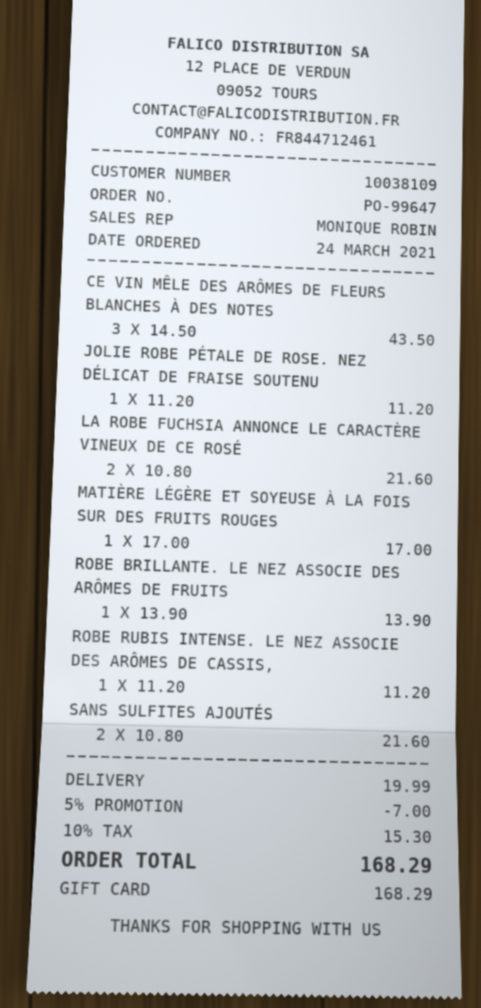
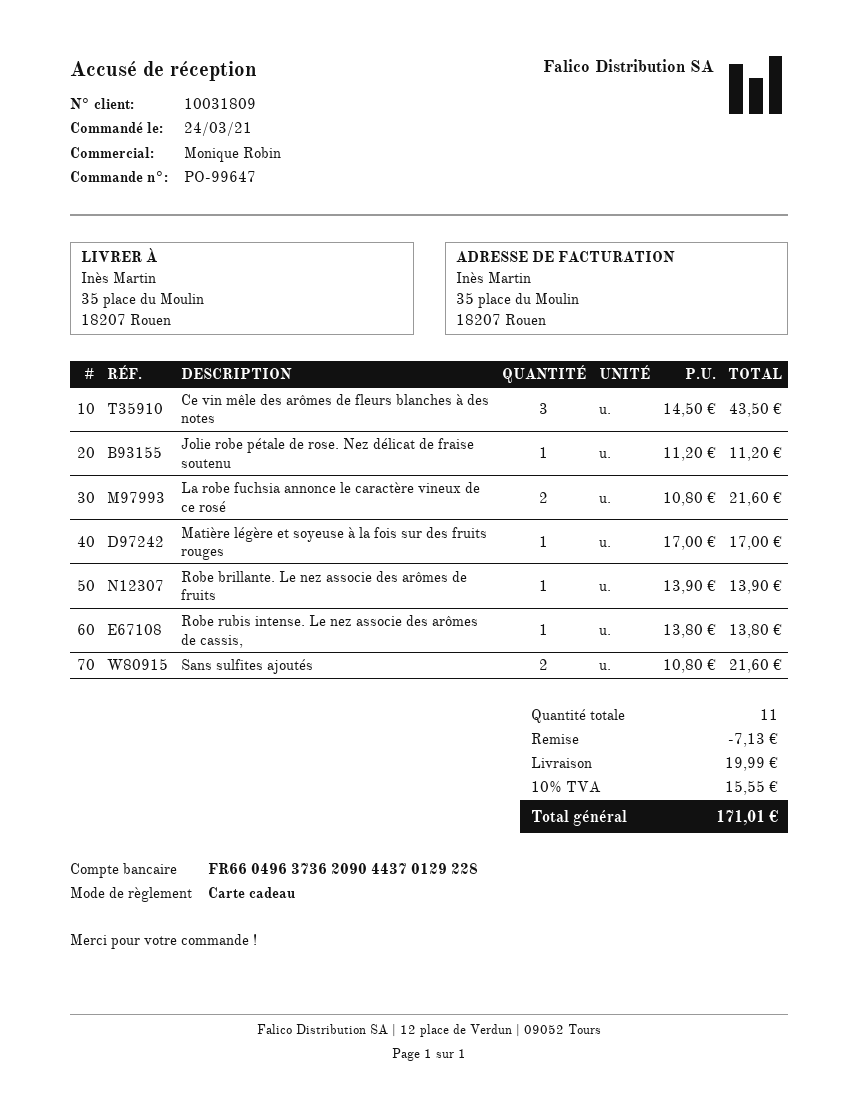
customer number: 10038109 -> 10031809
ROBE RUBIS INTENSE. LE NEZ ASSOCIE DES ARÔMES DE CASSIS,: 1 x 11.20 = 11.20 -> 1 x 13.80 = 13.80
discount: 7.00 -> 7.13
tax: 10% = 15.30 -> 10% = 15.55
total: 168.29 -> 171.01

